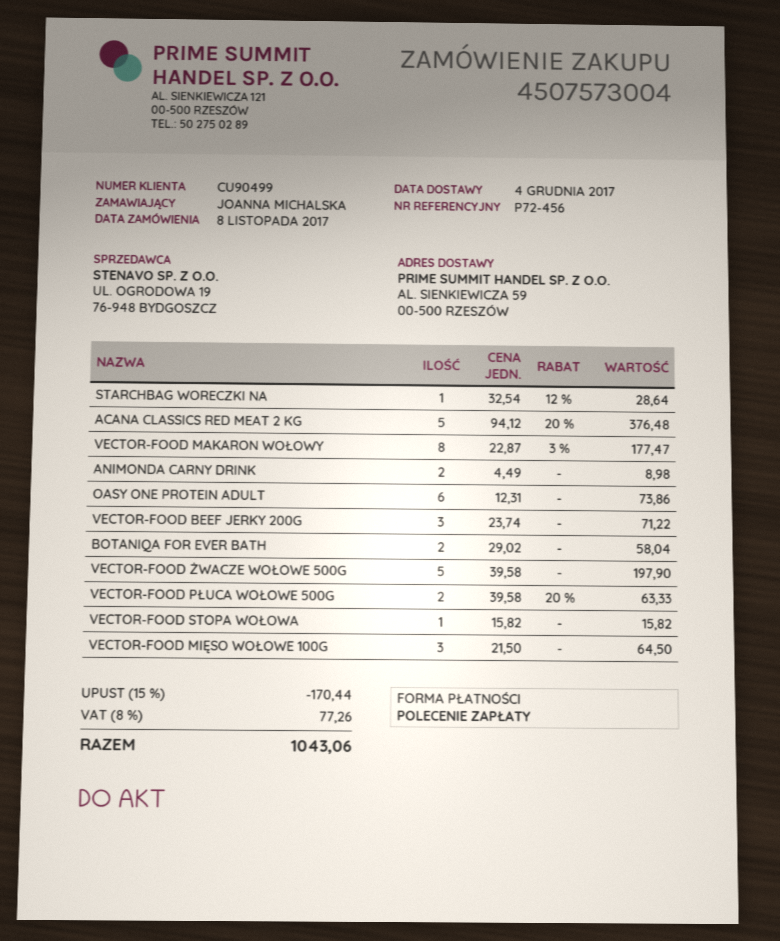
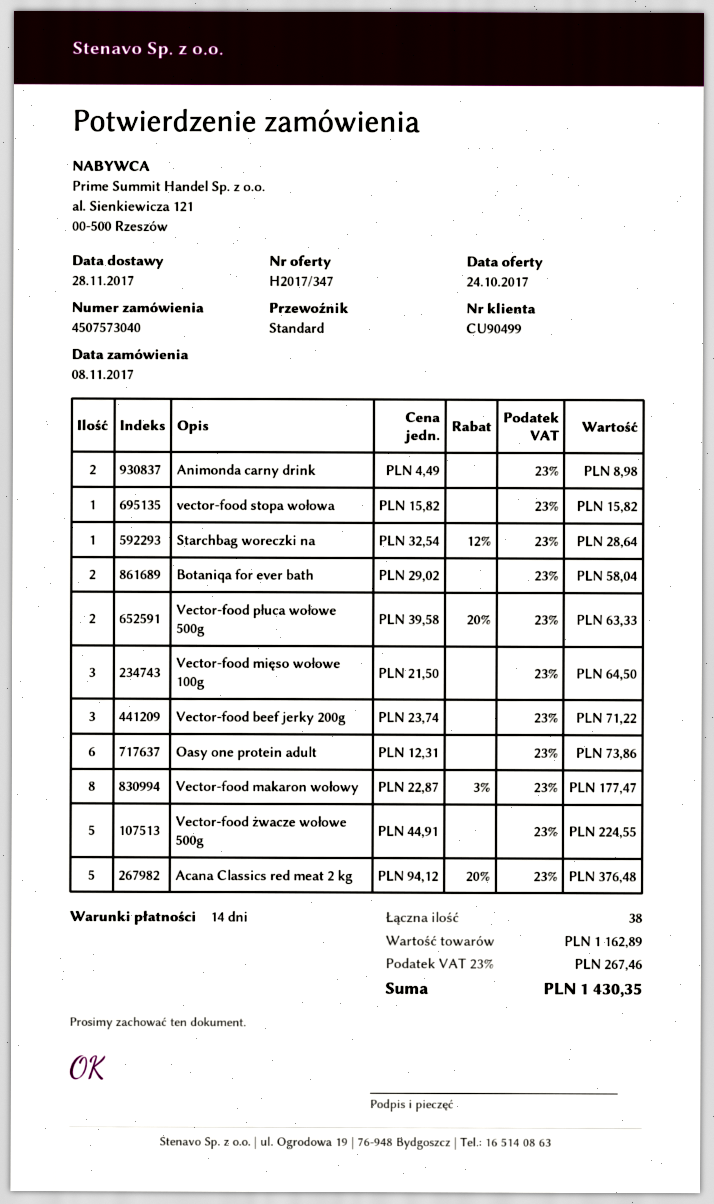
order number: 4507573004 -> 4507573040
delivery date: 2017-12-04 -> 2017-11-28
VECTOR-FOOD ŻWACZE WOŁOWE 500G: 5 x 39.58 = 197.90 -> 5 x 44.91 = 224.55
discount: 15% = 170.44 -> none
tax: 8% = 77.26 -> 23% = 267.46
total: 1043.06 -> 1430.35

